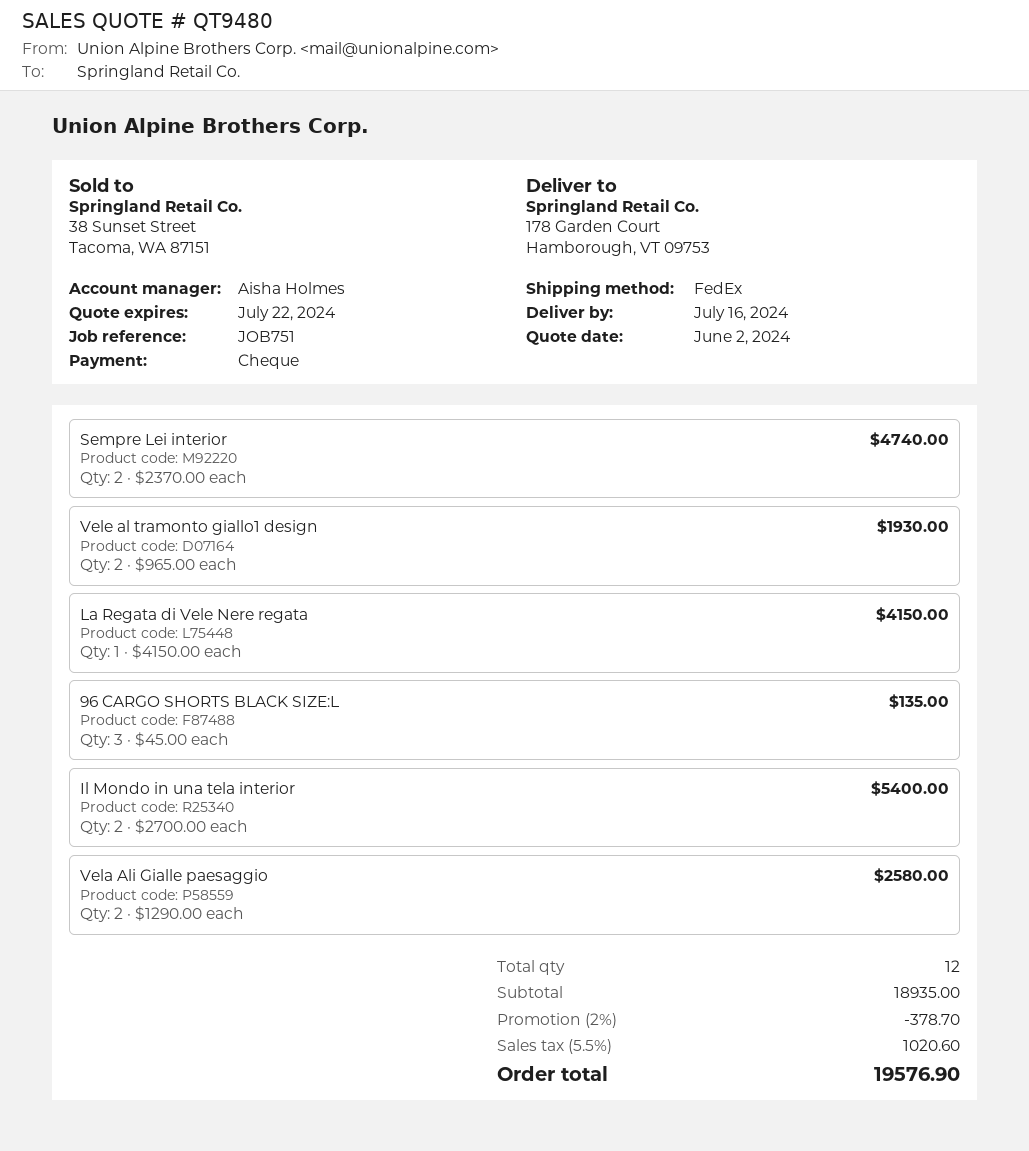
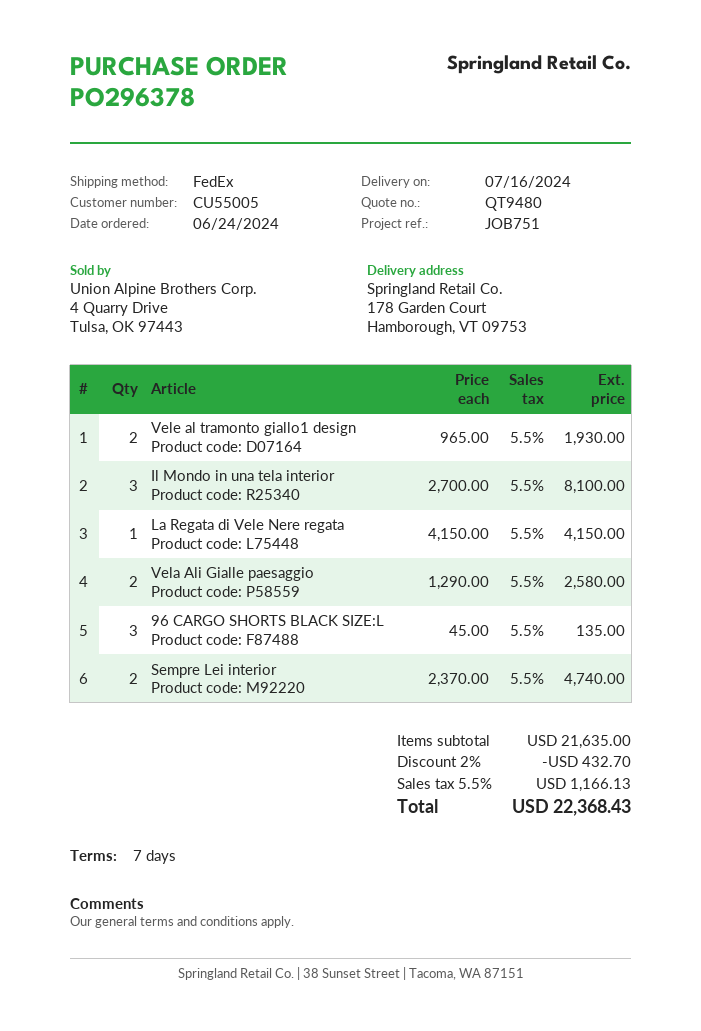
Il Mondo in una tela interior: 2 x 2700.00 = 5400.00 -> 3 x 2700.00 = 8100.00
subtotal: 18935.00 -> 21635.00
discount: 2% = 378.70 -> 2% = 432.70
tax: 5.5% = 1020.60 -> 5.5% = 1166.13
total: 19576.90 -> 22368.43

